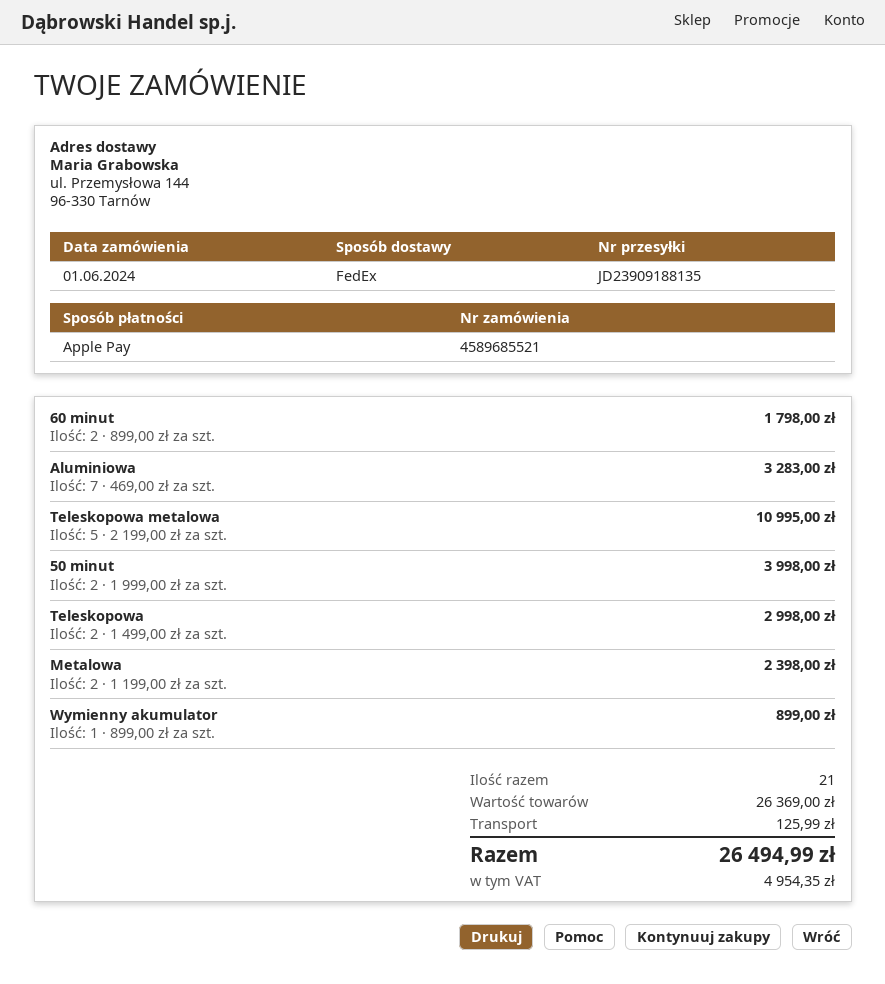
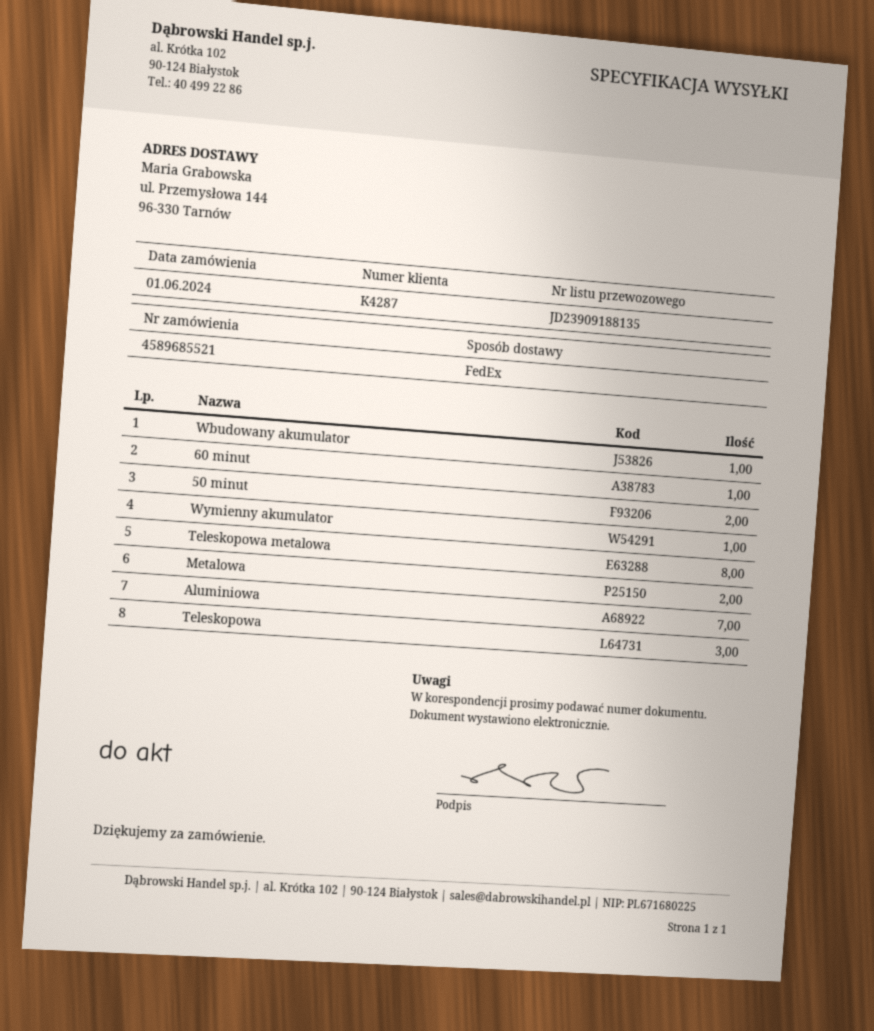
60 minut: 2 -> 1
Teleskopowa metalowa: 5 -> 8
Teleskopowa: 2 -> 3
Wbudowany akumulator: none -> 1

